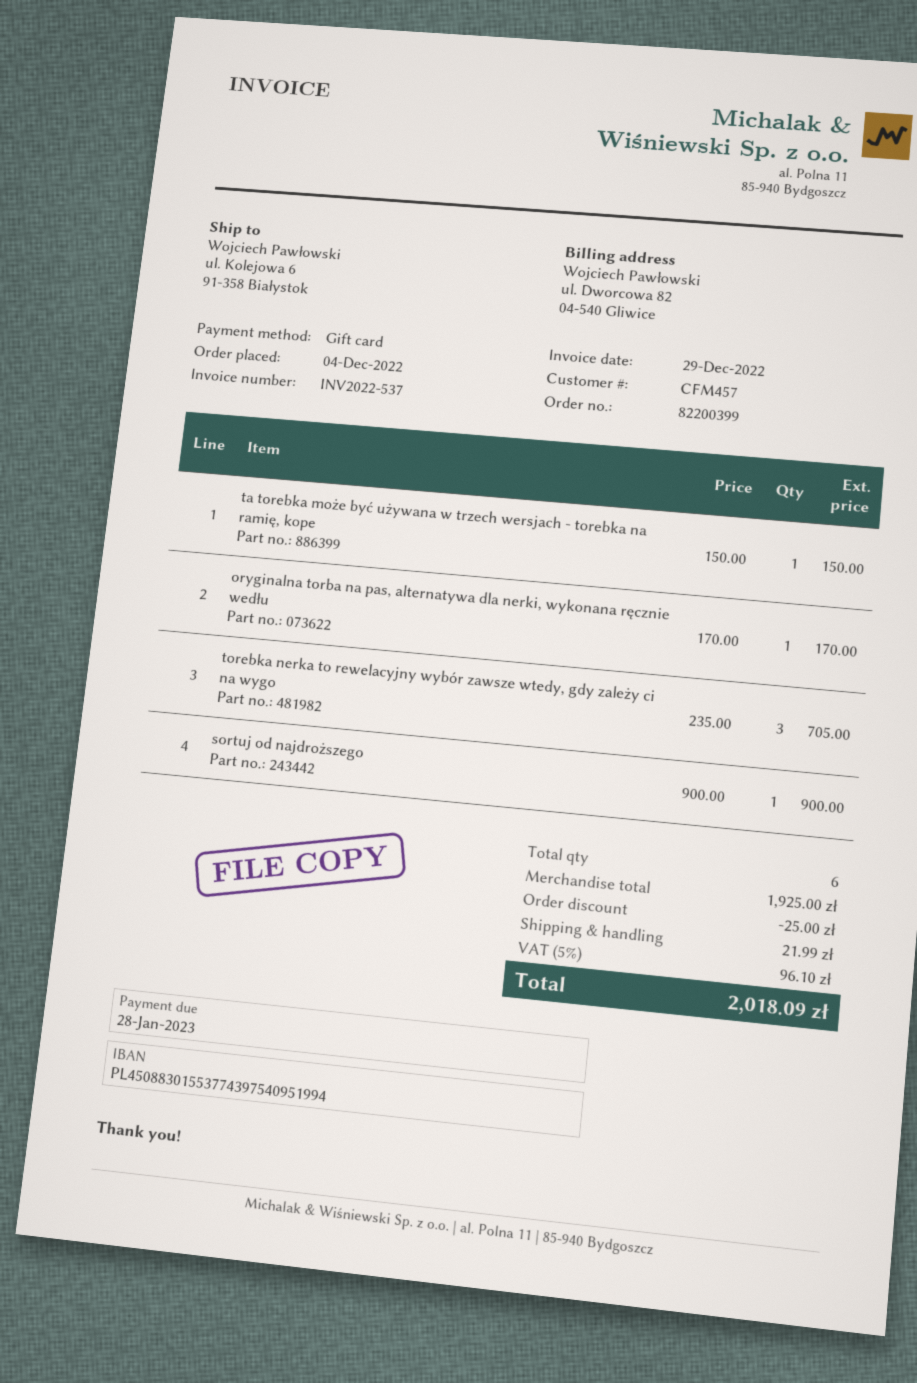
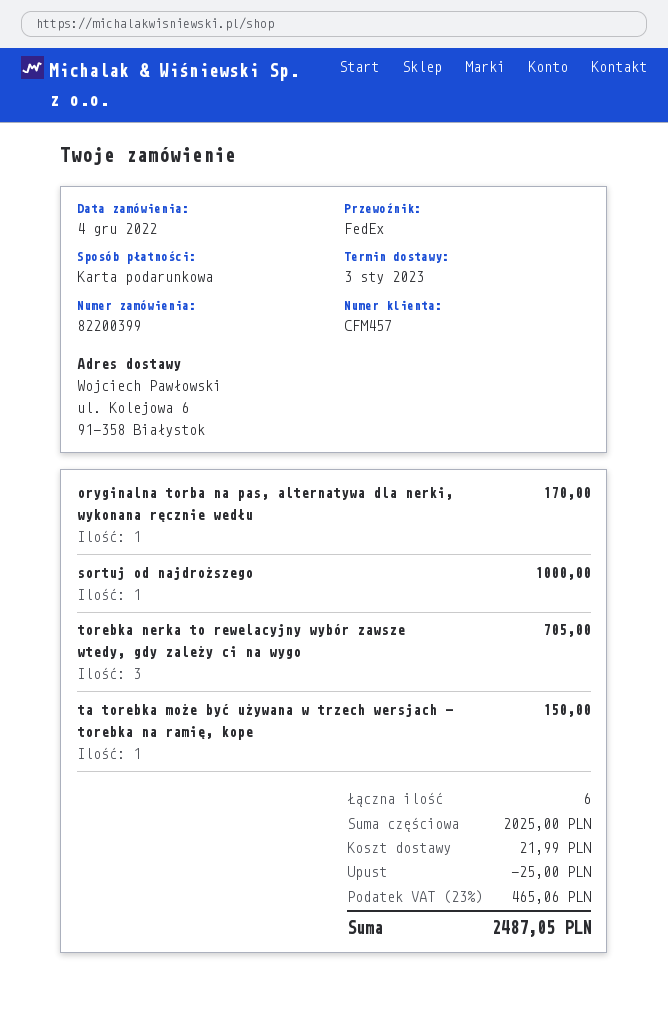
sortuj od najdroższego: 1 for 900.00 -> 1 for 1000.00
subtotal: 1925.00 -> 2025.00
tax: 5% = 96.10 -> 23% = 465.06
total: 2018.09 -> 2487.05

